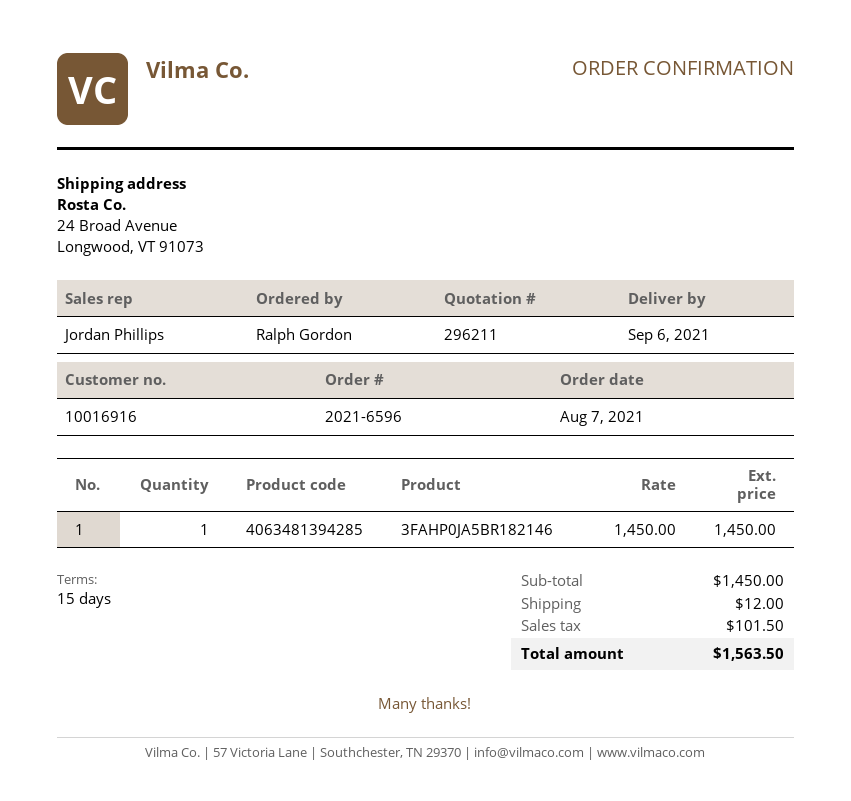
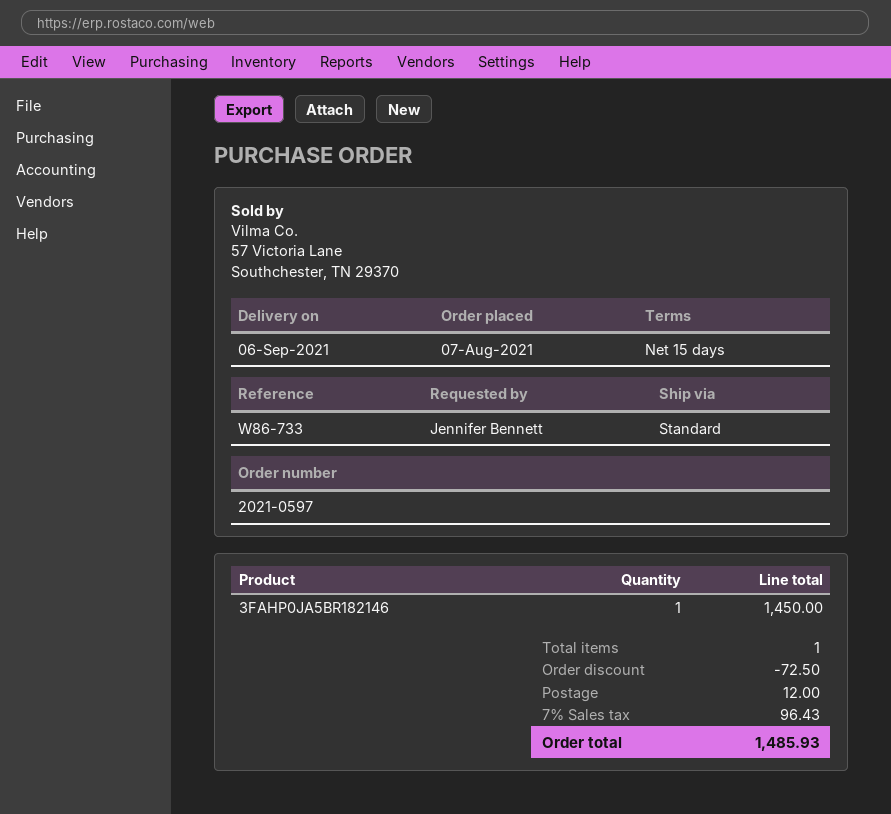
order number: 2021-6596 -> 2021-0597
ordered by: Ralph Gordon -> Jennifer Bennett
discount: none -> 72.50
tax: 101.50 -> 96.43
total: 1563.50 -> 1485.93

